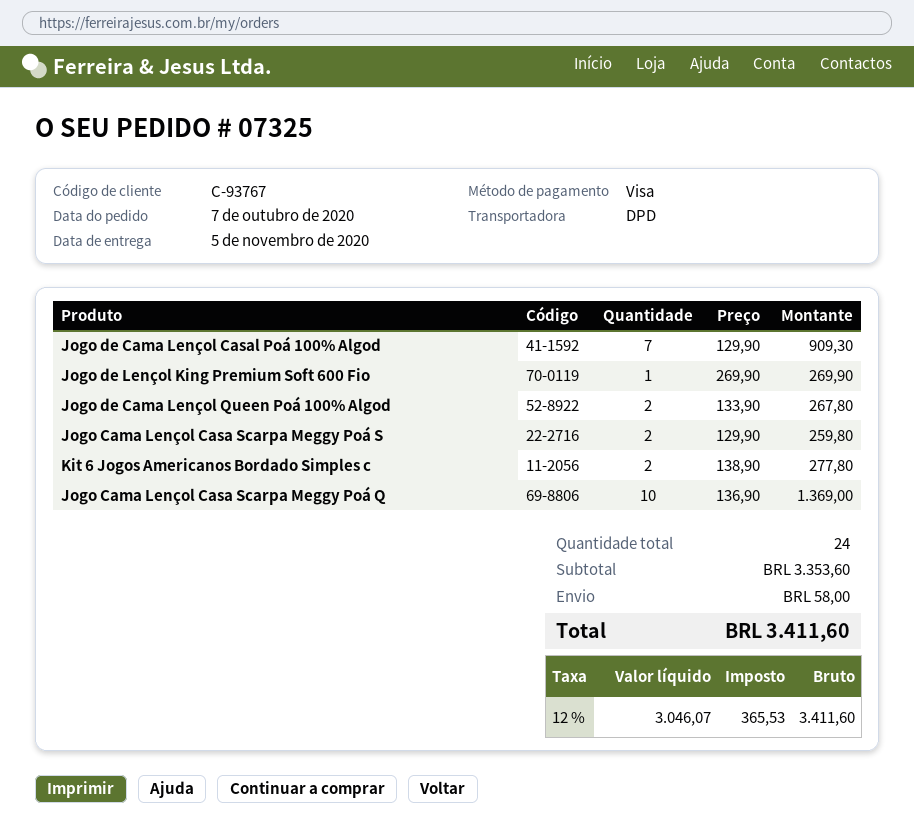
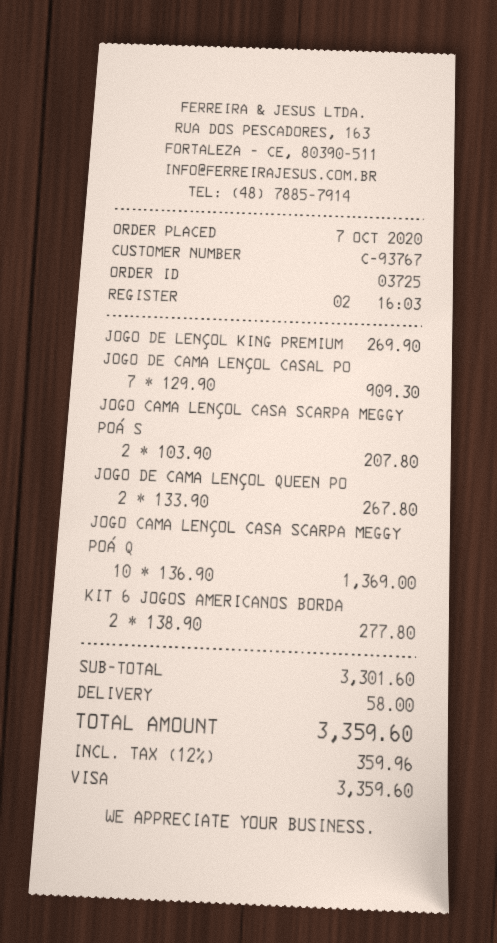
order number: 07325 -> 03725
Jogo Cama Lençol Casa Scarpa Meggy Poá S: 2 x 129.90 = 259.80 -> 2 x 103.90 = 207.80
subtotal: 3353.60 -> 3301.60
tax: 12% = 365.53 -> 12% = 359.96
total: 3411.60 -> 3359.60

